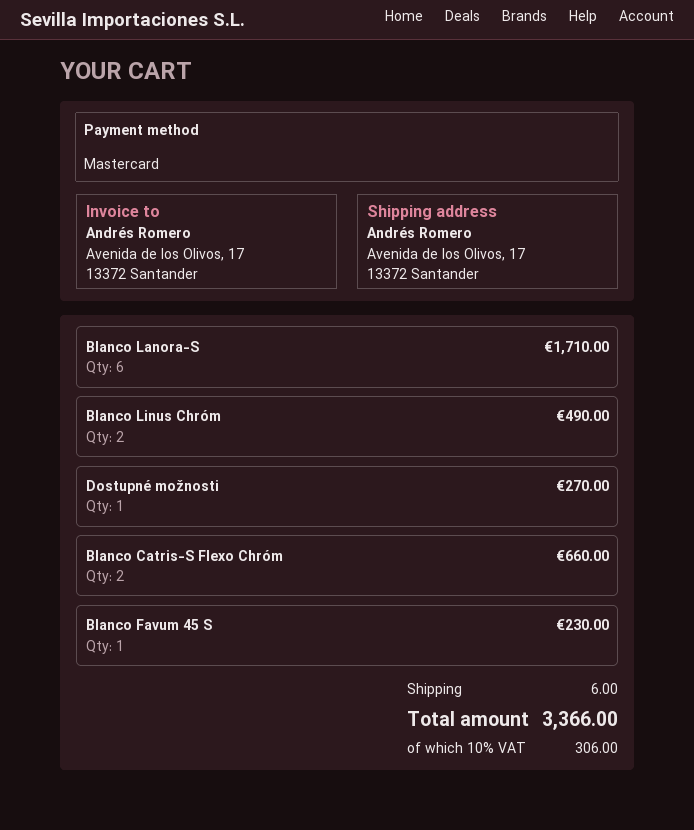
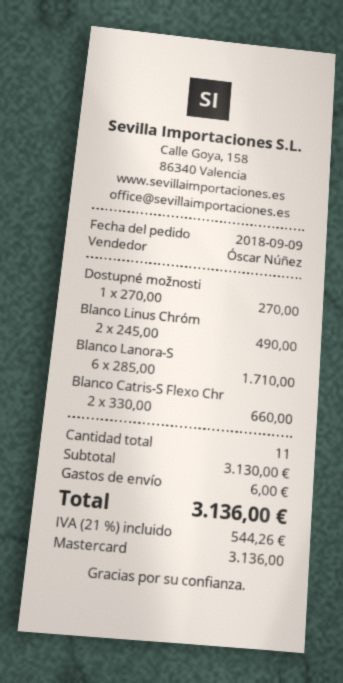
Blanco Favum 45 S: 1 for 230.00 -> none
tax: 10% = 306.00 -> 21% = 544.26
total: 3366.00 -> 3136.00

